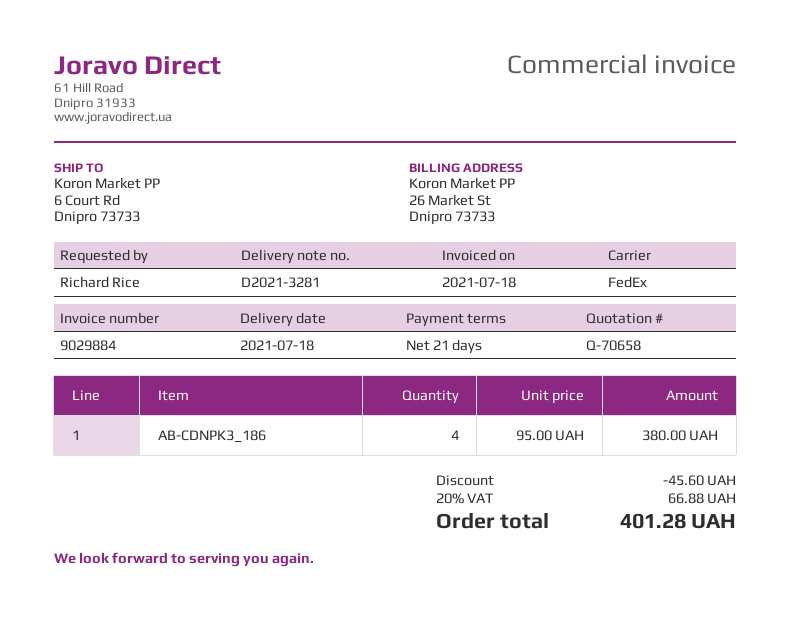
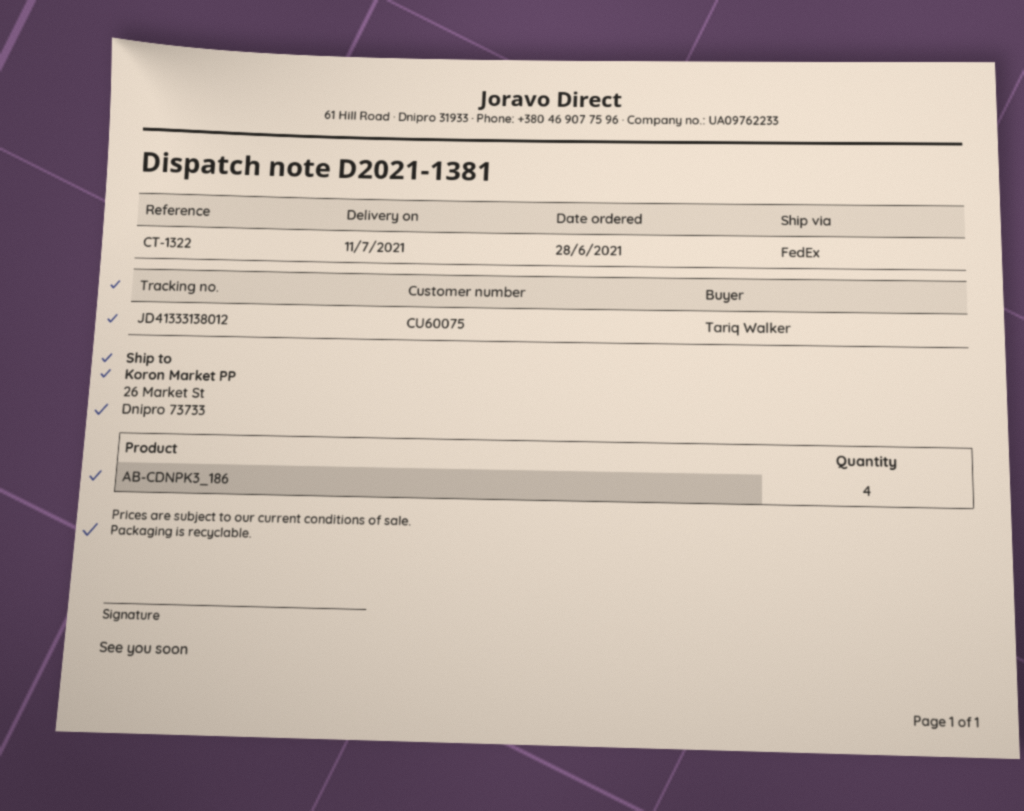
delivery note number: D2021-3281 -> D2021-1381
delivery date: 2021-07-18 -> 2021-07-11
ordered by: Richard Rice -> Tariq Walker
ship to: 6 Court Rd, Dnipro 73733 -> 26 Market St, Dnipro 73733

